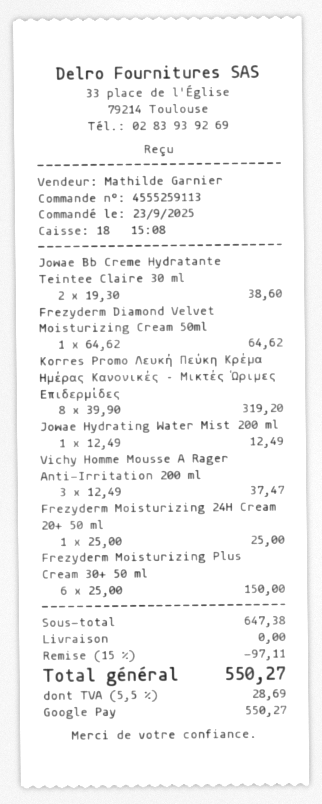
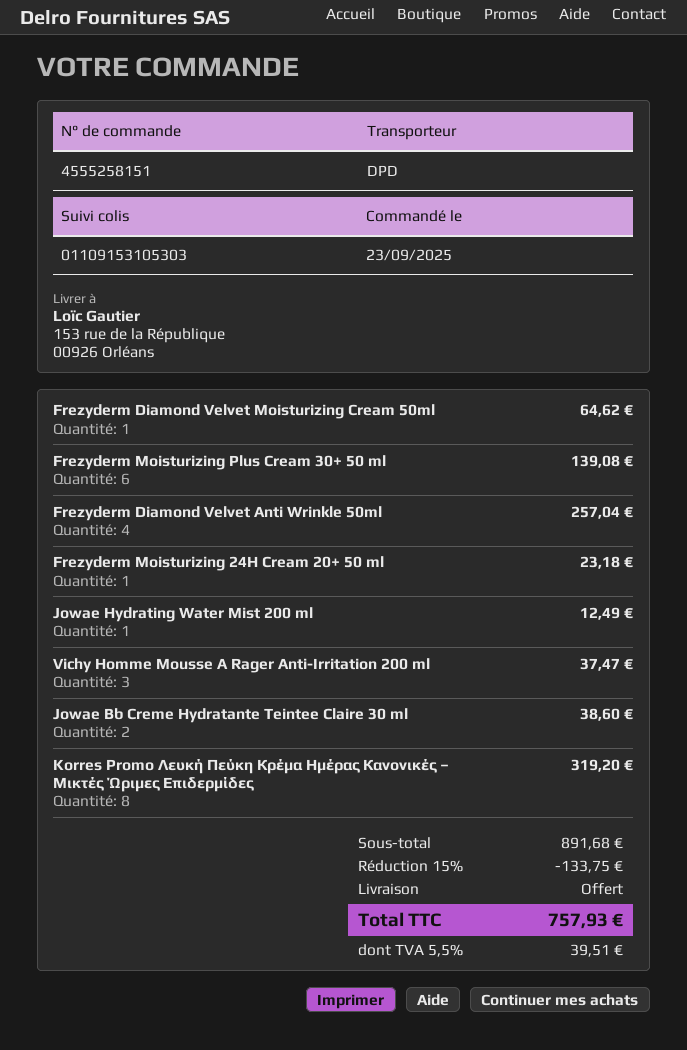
order number: 4555259113 -> 4555258151
Frezyderm Moisturizing 24H Cream 20+ 50 ml: 1 for 25.00 -> 1 for 23.18
Frezyderm Moisturizing Plus Cream 30+ 50 ml: 6 for 150.00 -> 6 for 139.08
Frezyderm Diamond Velvet Anti Wrinkle 50ml: none -> 4 for 257.04
subtotal: 647.38 -> 891.68
discount: 15% = 97.11 -> 15% = 133.75
tax: 5.5% = 28.69 -> 5.5% = 39.51
total: 550.27 -> 757.93

